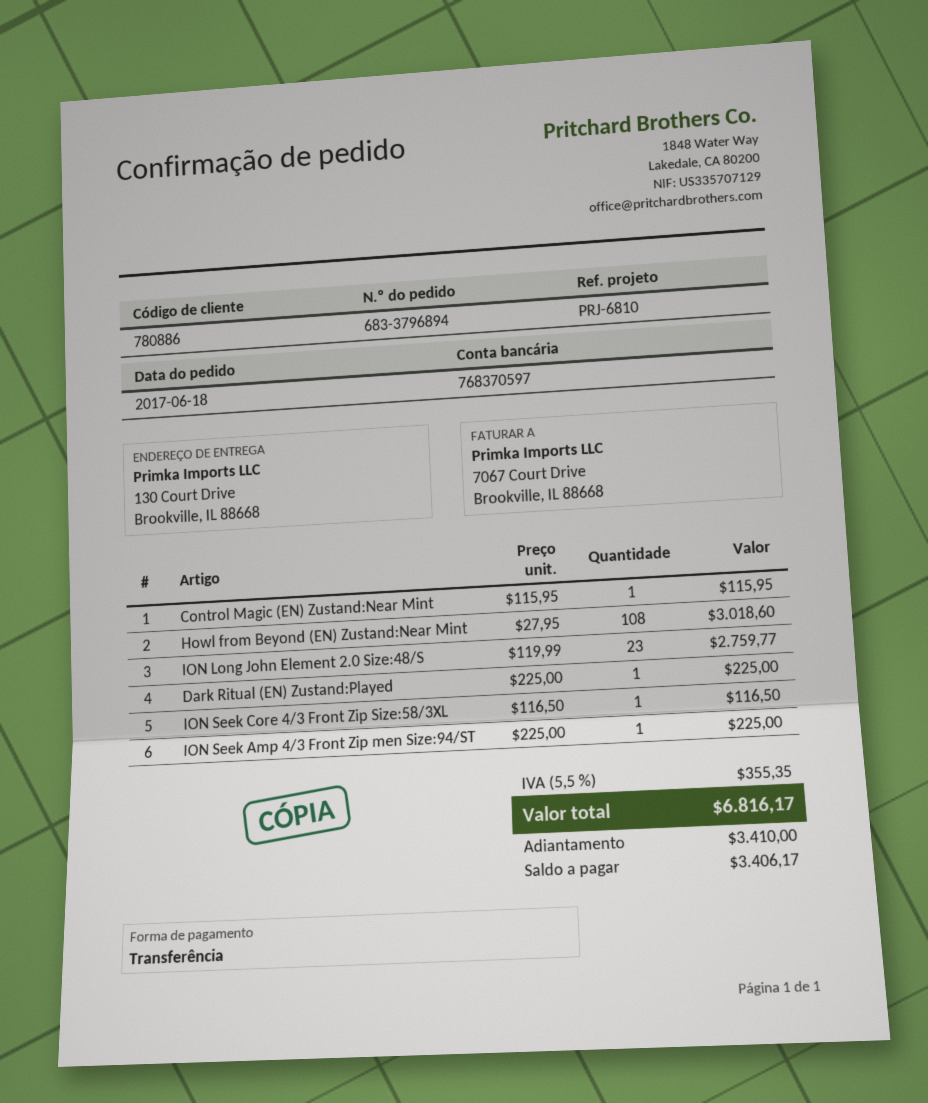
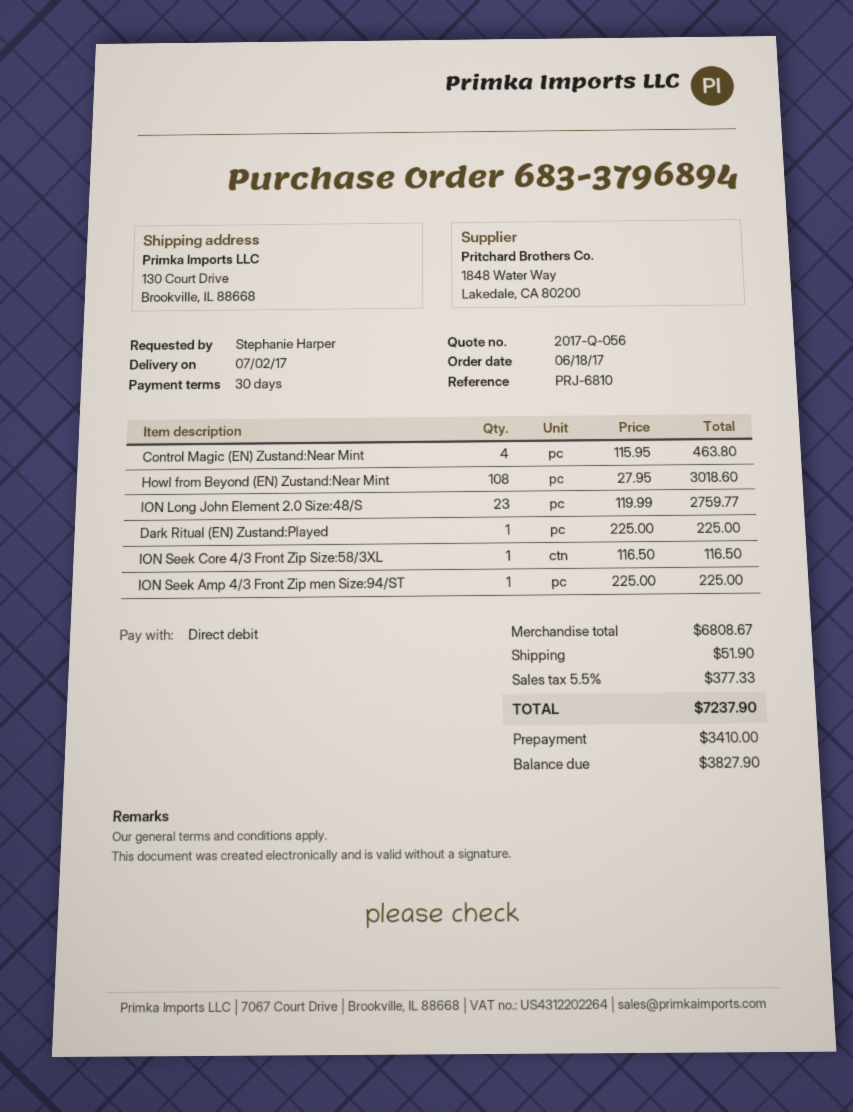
payment method: bank transfer -> direct debit
Control Magic (EN) Zustand:Near Mint: 1 x 115.95 = 115.95 -> 4 x 115.95 = 463.80
shipping: none -> 51.90
tax: 5.5% = 355.35 -> 5.5% = 377.33
total: 6816.17 -> 7237.90
balance: 3406.17 -> 3827.90

